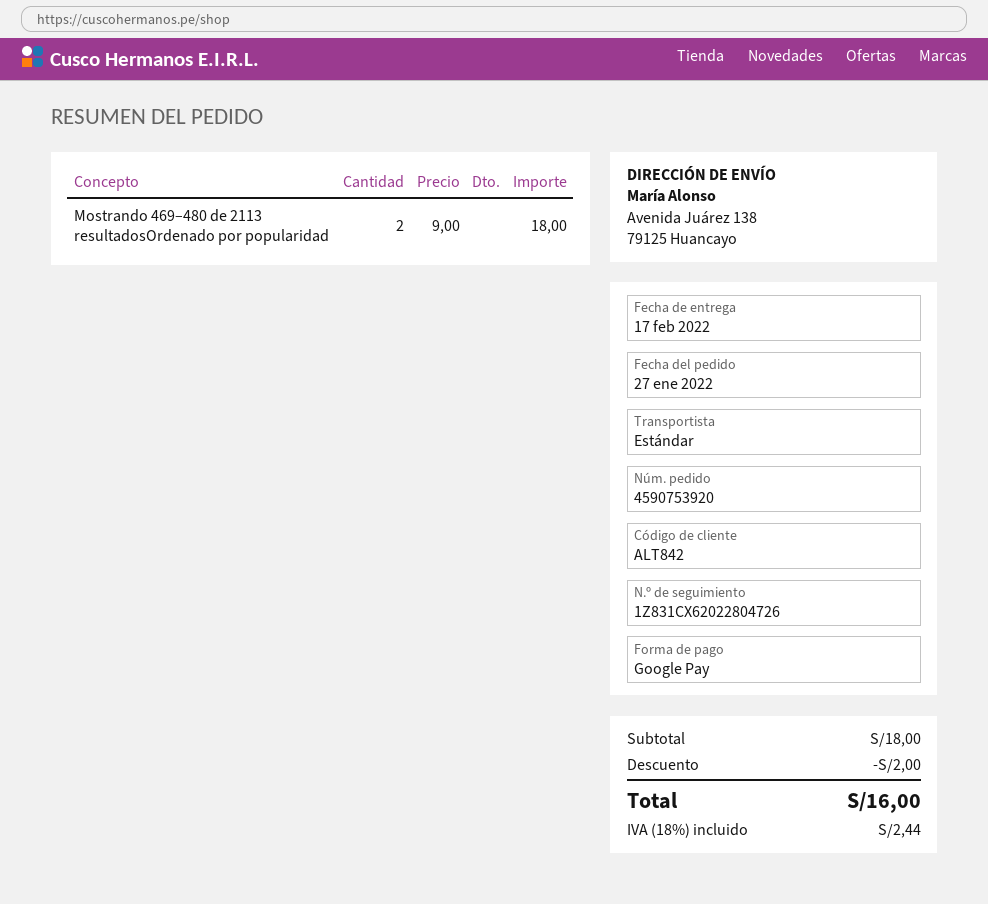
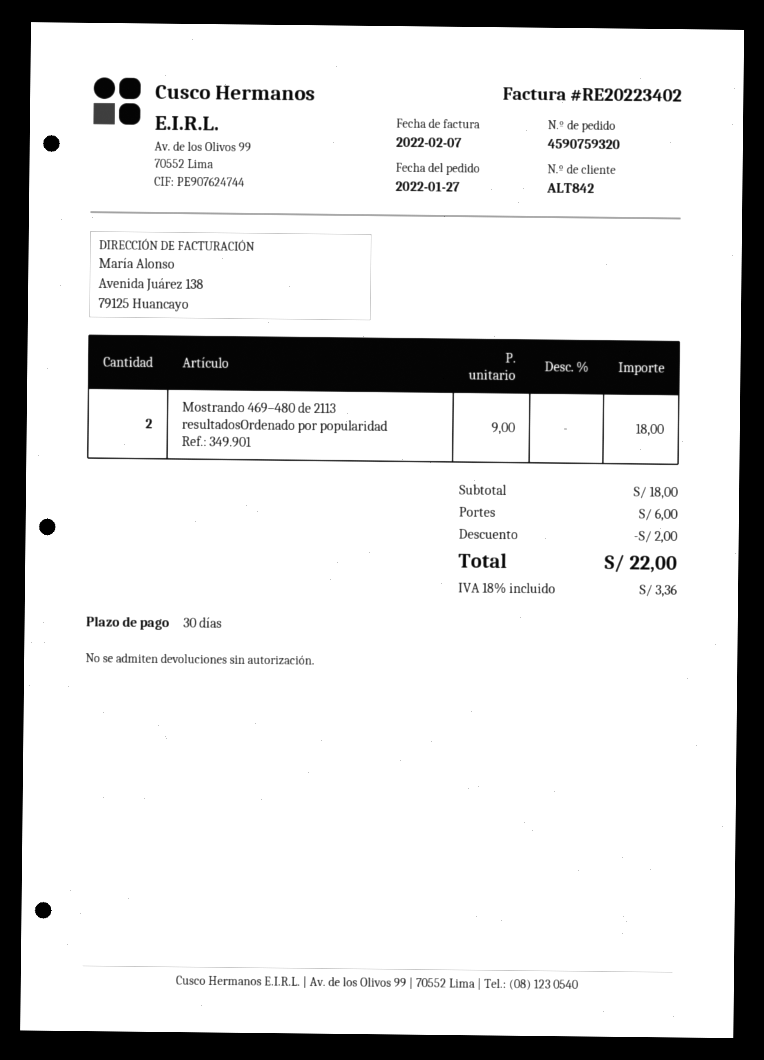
order number: 4590753920 -> 4590759320
shipping: none -> 6.00
tax: 18% = 2.44 -> 18% = 3.36
total: 16.00 -> 22.00

